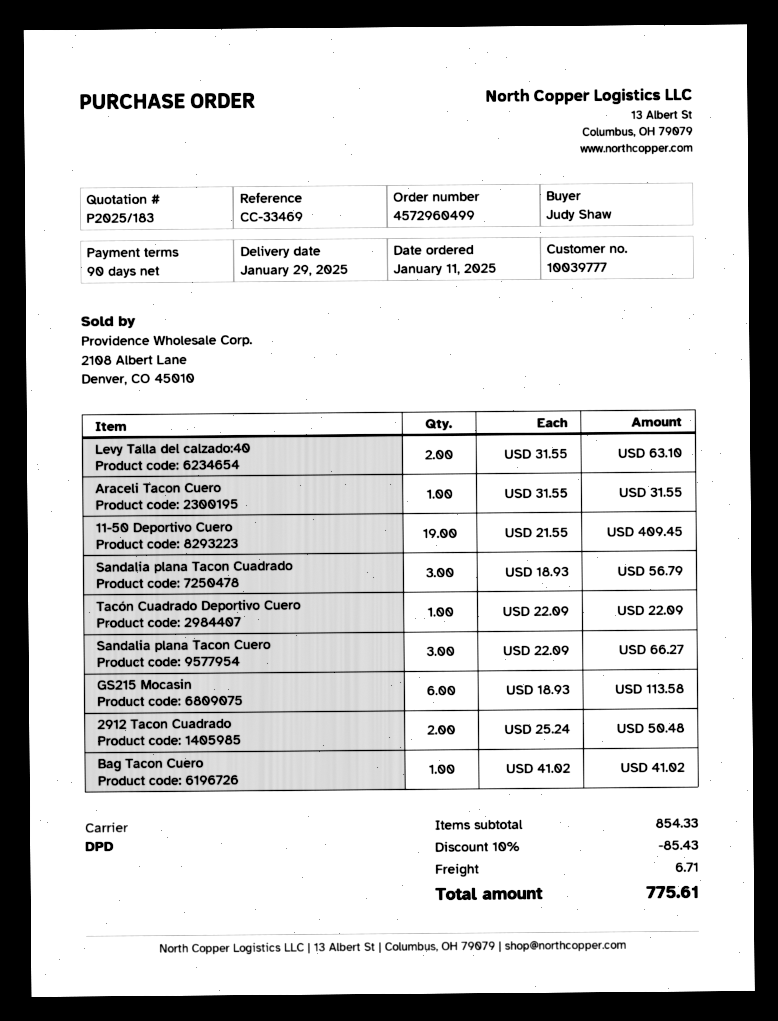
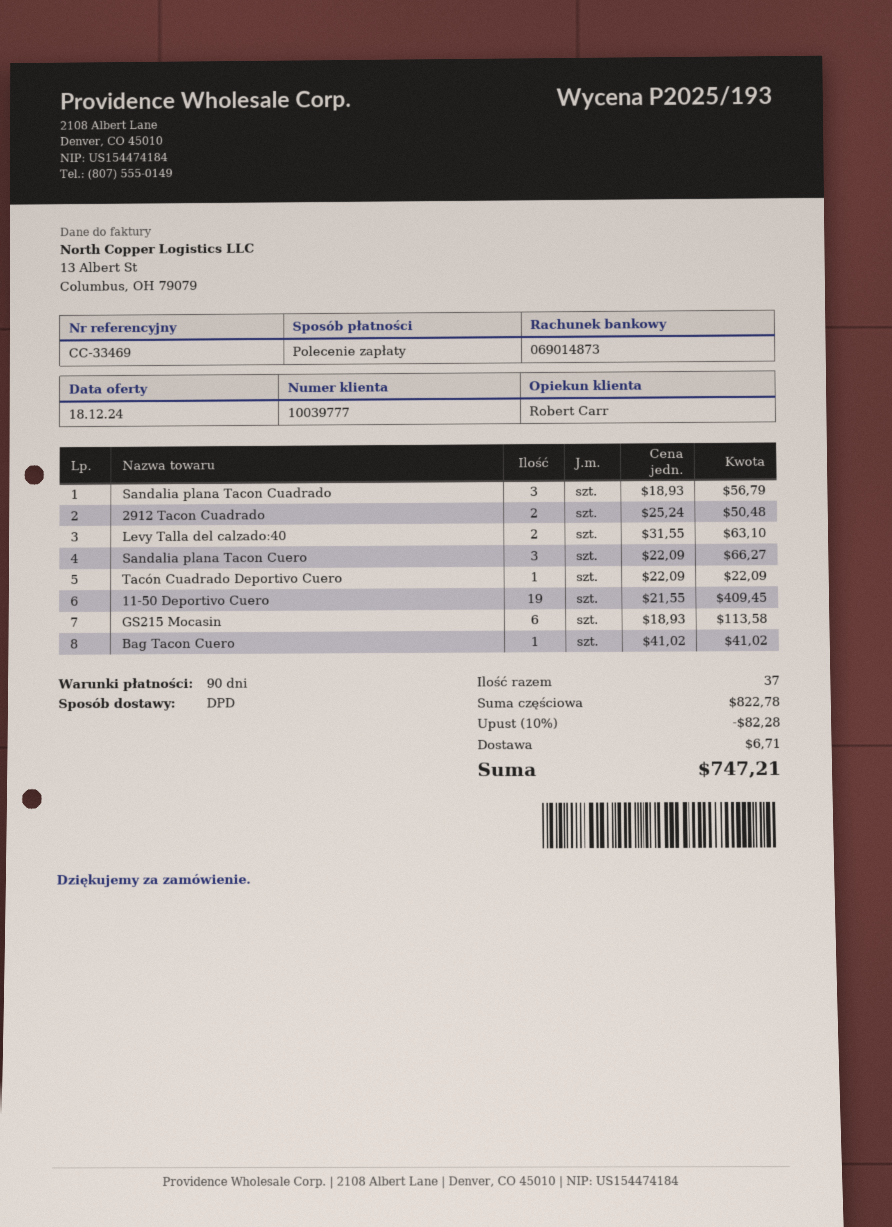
quote number: P2025/183 -> P2025/193
Araceli Tacon Cuero: 1 x 31.55 = 31.55 -> none
subtotal: 854.33 -> 822.78
discount: 10% = 85.43 -> 10% = 82.28
total: 775.61 -> 747.21

